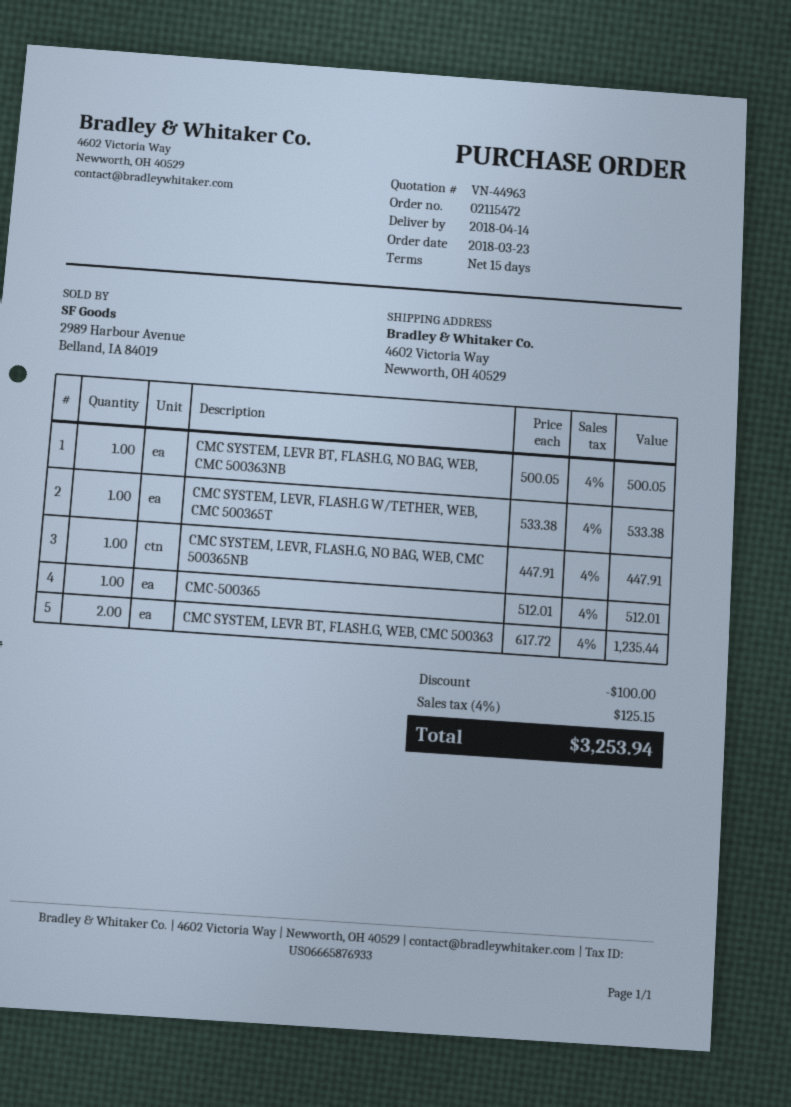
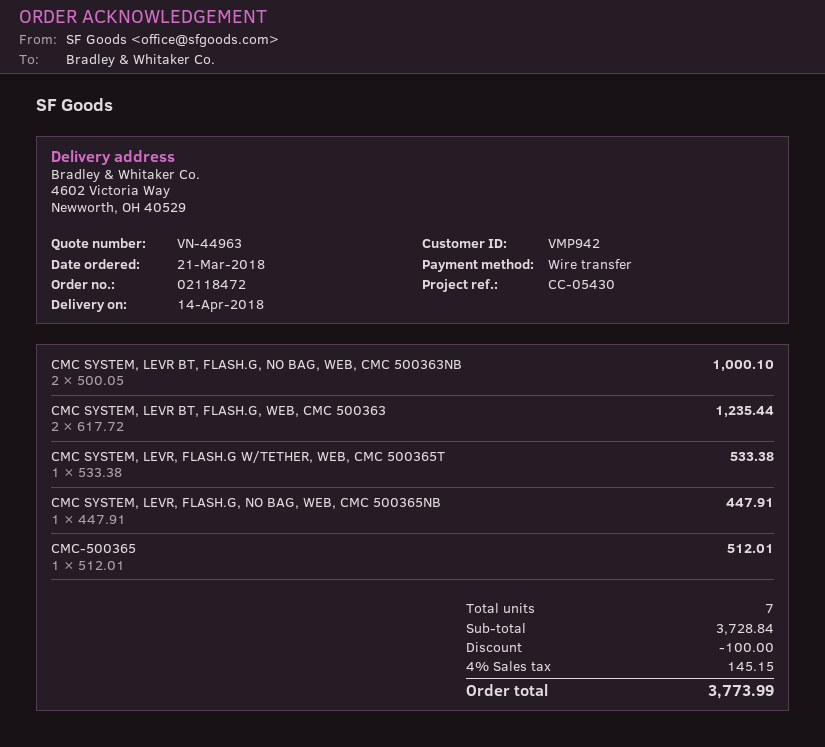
order number: 02115472 -> 02118472
order date: 2018-03-23 -> 2018-03-21
CMC SYSTEM, LEVR BT, FLASH.G, NO BAG, WEB, CMC 500363NB: 1 x 500.05 = 500.05 -> 2 x 500.05 = 1000.10
tax: 4% = 125.15 -> 4% = 145.15
total: 3253.94 -> 3773.99

